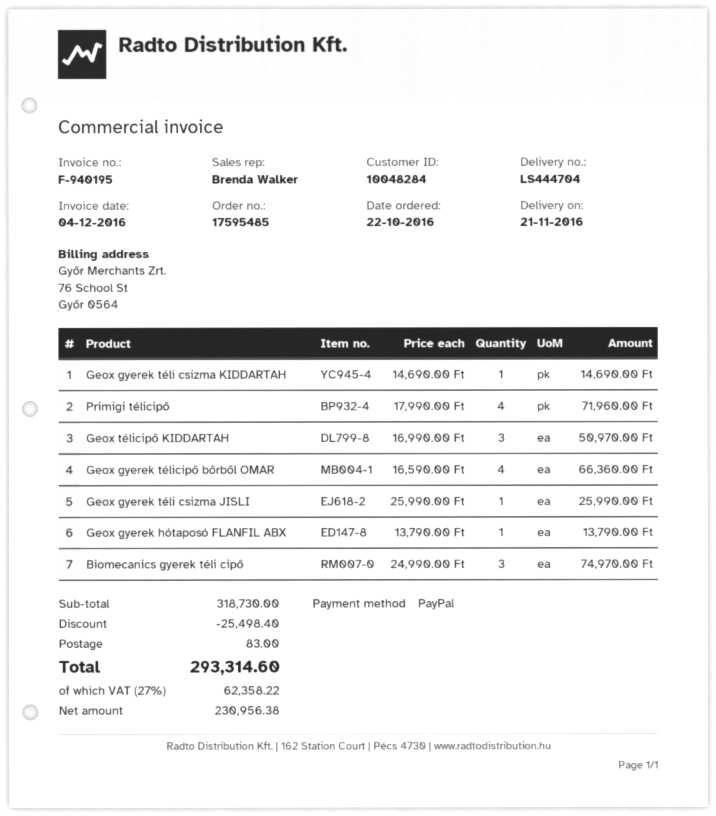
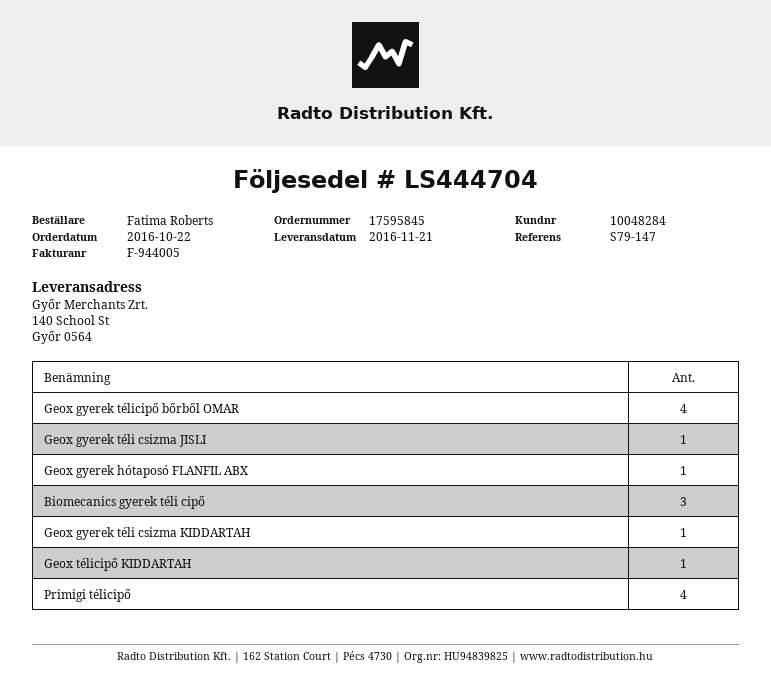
order number: 17595485 -> 17595845
invoice number: F-940195 -> F-944005
Geox télicipő KIDDARTAH: 3 -> 1

